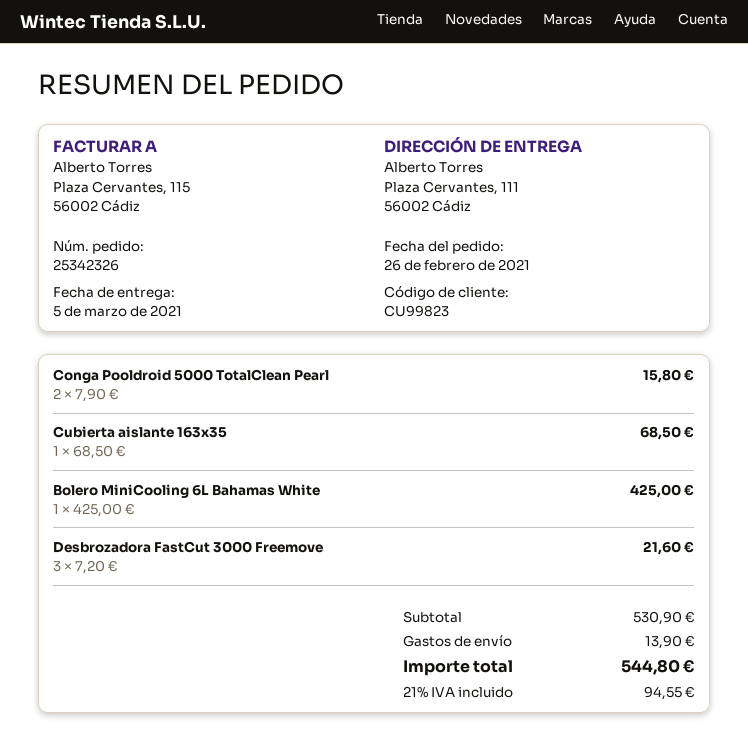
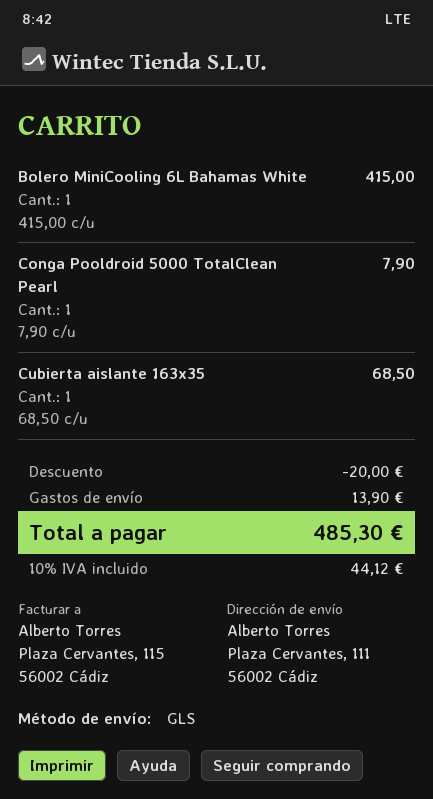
Conga Pooldroid 5000 TotalClean Pearl: 2 x 7.90 = 15.80 -> 1 x 7.90 = 7.90
Bolero MiniCooling 6L Bahamas White: 1 x 425.00 = 425.00 -> 1 x 415.00 = 415.00
Desbrozadora FastCut 3000 Freemove: 3 x 7.20 = 21.60 -> none
discount: none -> 20.00
tax: 21% = 94.55 -> 10% = 44.12
total: 544.80 -> 485.30

